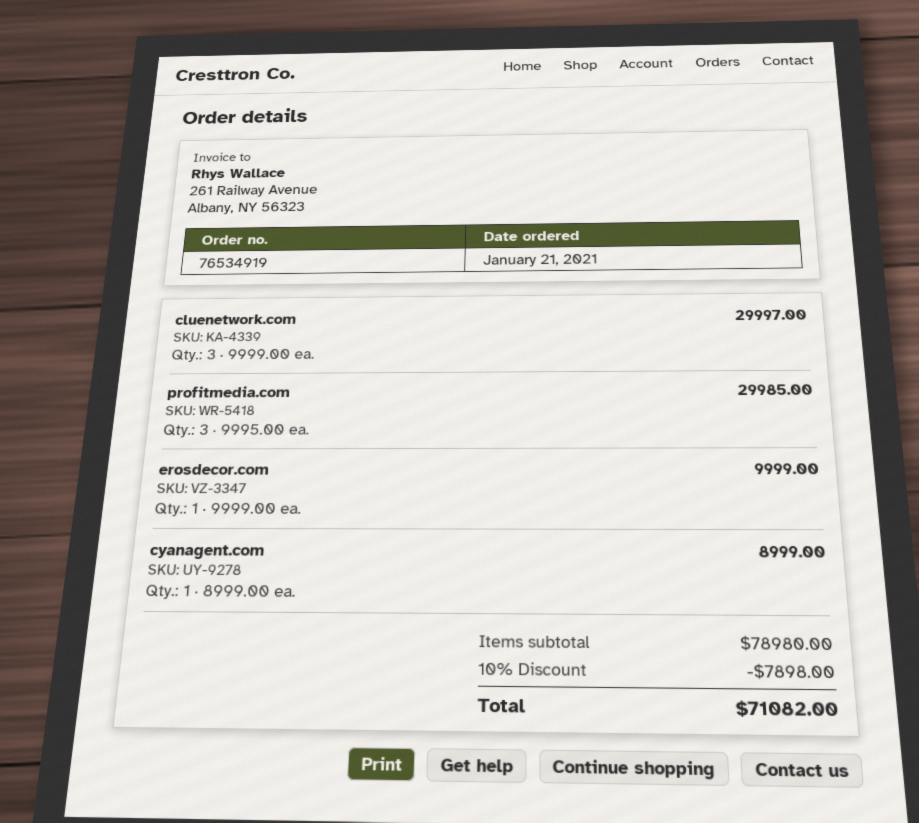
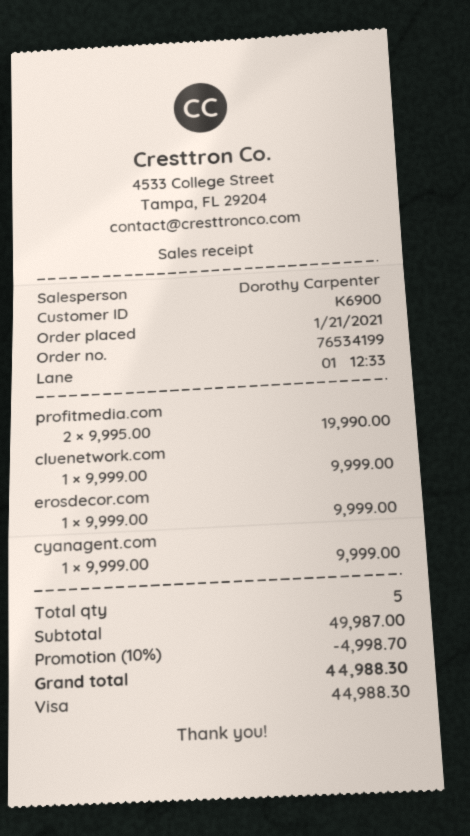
order number: 76534919 -> 76534199
cluenetwork.com: 3 x 9999.00 = 29997.00 -> 1 x 9999.00 = 9999.00
profitmedia.com: 3 x 9995.00 = 29985.00 -> 2 x 9995.00 = 19990.00
cyanagent.com: 1 x 8999.00 = 8999.00 -> 1 x 9999.00 = 9999.00
subtotal: 78980.00 -> 49987.00
discount: 10% = 7898.00 -> 10% = 4998.70
total: 71082.00 -> 44988.30

